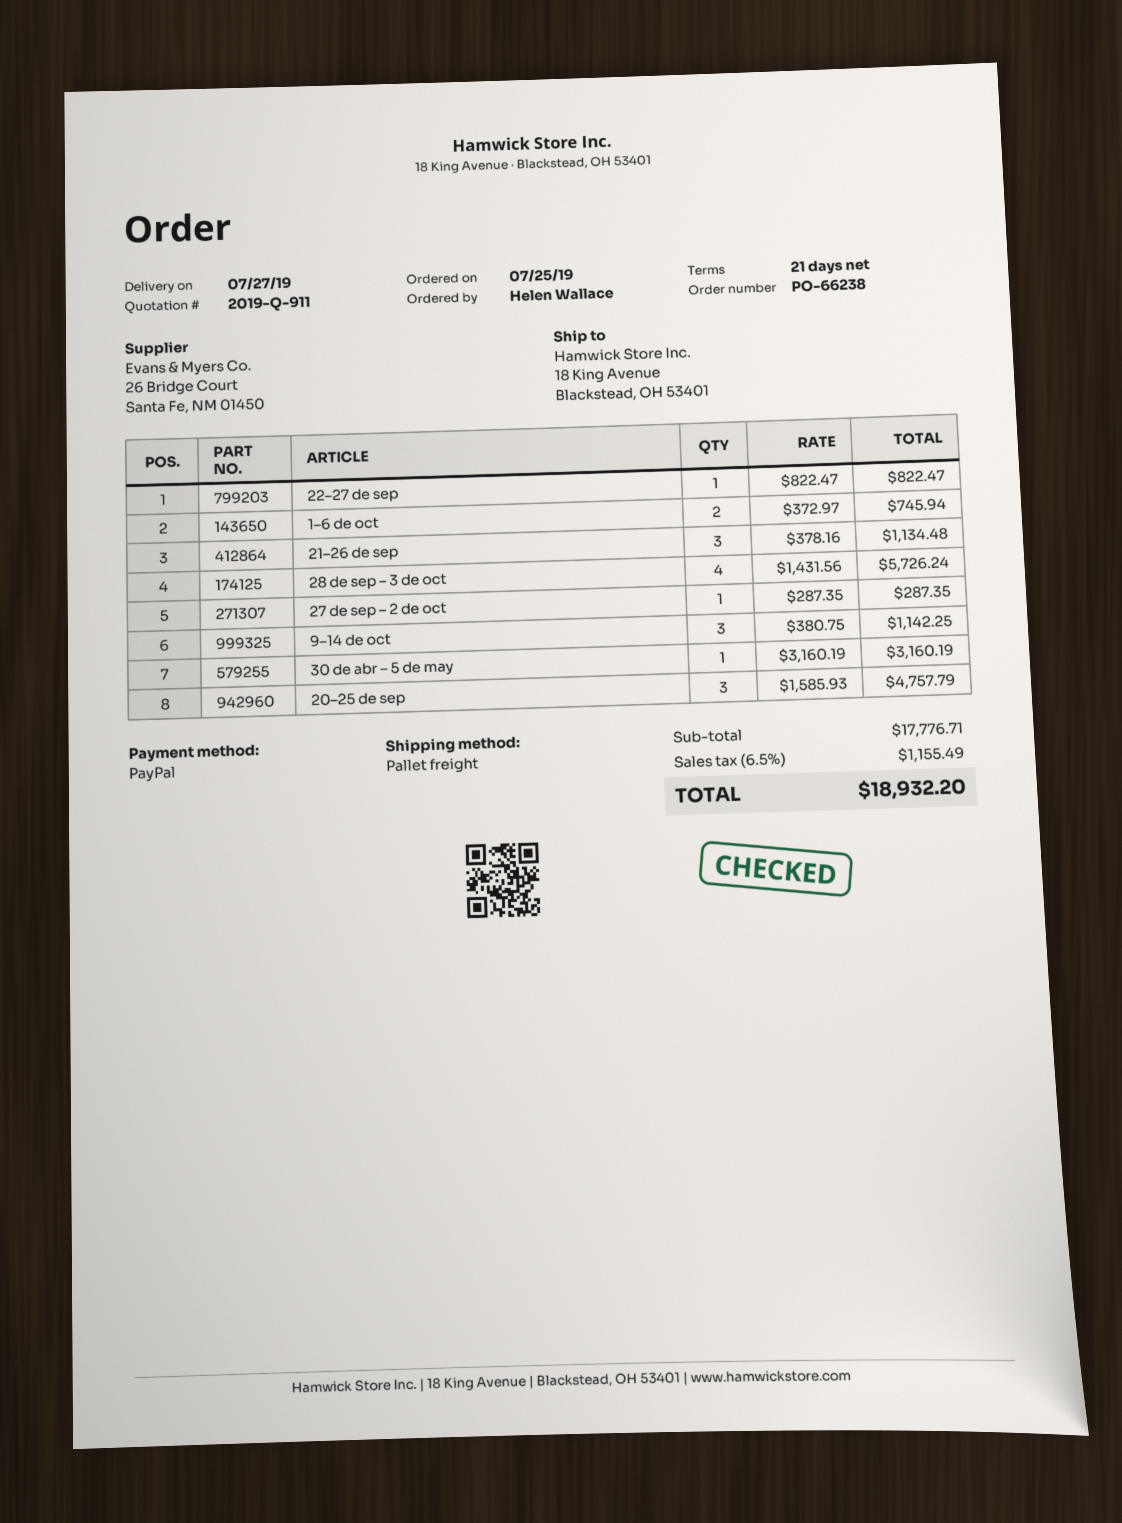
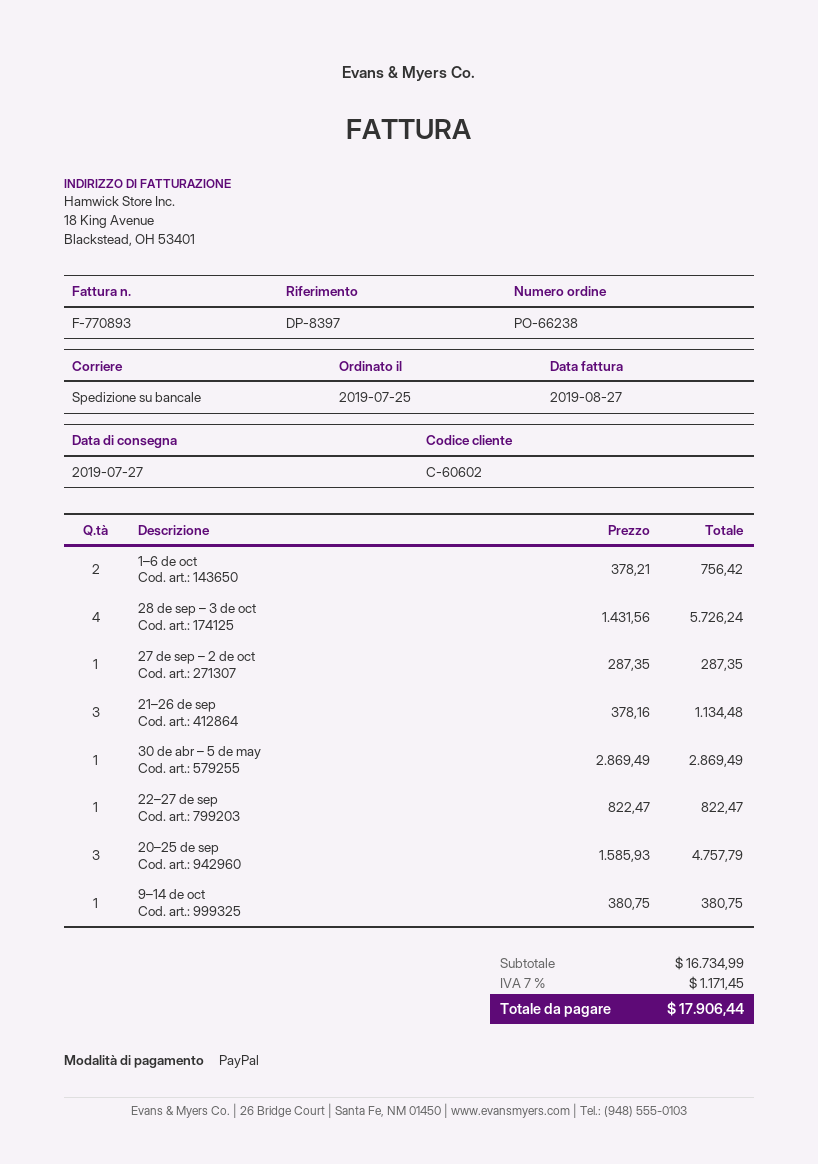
1–6 de oct: 2 x 372.97 = 745.94 -> 2 x 378.21 = 756.42
9–14 de oct: 3 x 380.75 = 1142.25 -> 1 x 380.75 = 380.75
30 de abr – 5 de may: 1 x 3160.19 = 3160.19 -> 1 x 2869.49 = 2869.49
subtotal: 17776.71 -> 16734.99
tax: 6.5% = 1155.49 -> 7% = 1171.45
total: 18932.20 -> 17906.44

